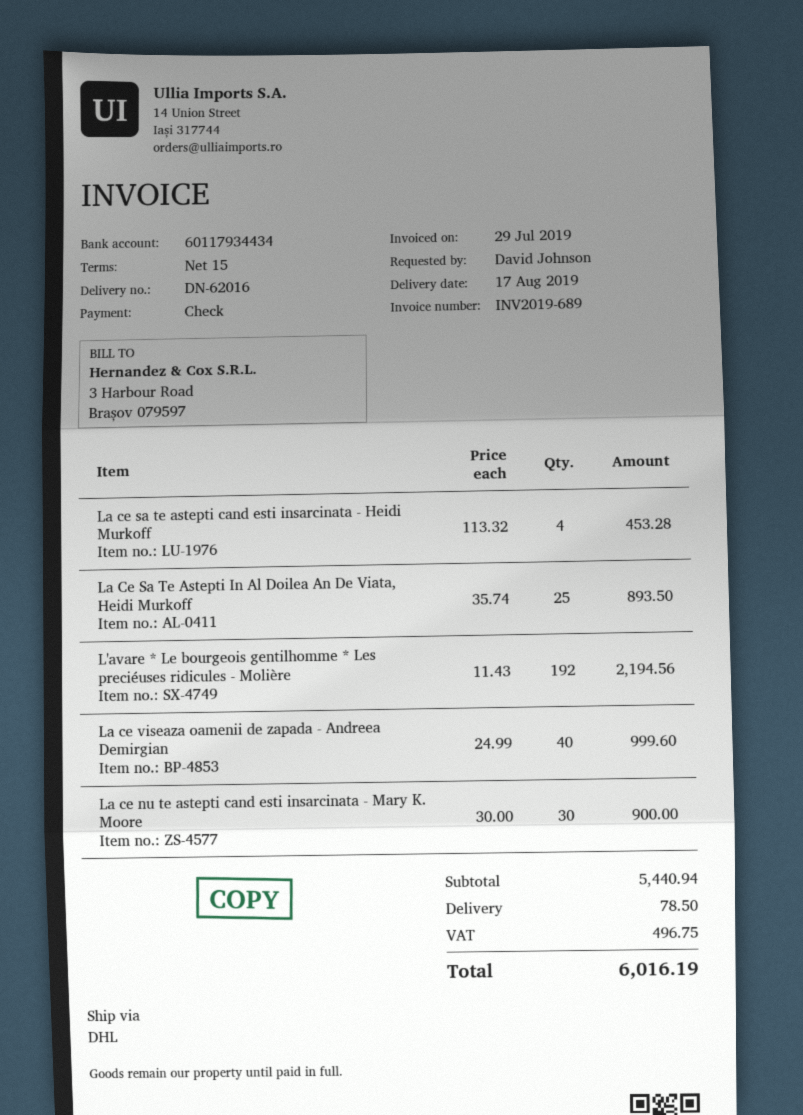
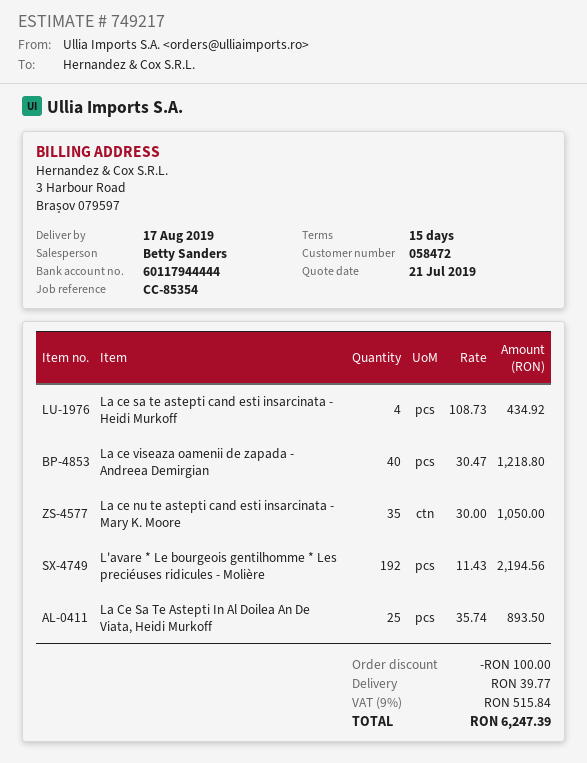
bank account: 60117934434 -> 60117944444
La ce sa te astepti cand esti insarcinata - Heidi Murkoff: 4 x 113.32 = 453.28 -> 4 x 108.73 = 434.92
La ce viseaza oamenii de zapada - Andreea Demirgian: 40 x 24.99 = 999.60 -> 40 x 30.47 = 1218.80
La ce nu te astepti cand esti insarcinata - Mary K. Moore: 30 x 30.00 = 900.00 -> 35 x 30.00 = 1050.00
discount: none -> 100.00
shipping: 78.50 -> 39.77
tax: 496.75 -> 515.84
total: 6016.19 -> 6247.39

